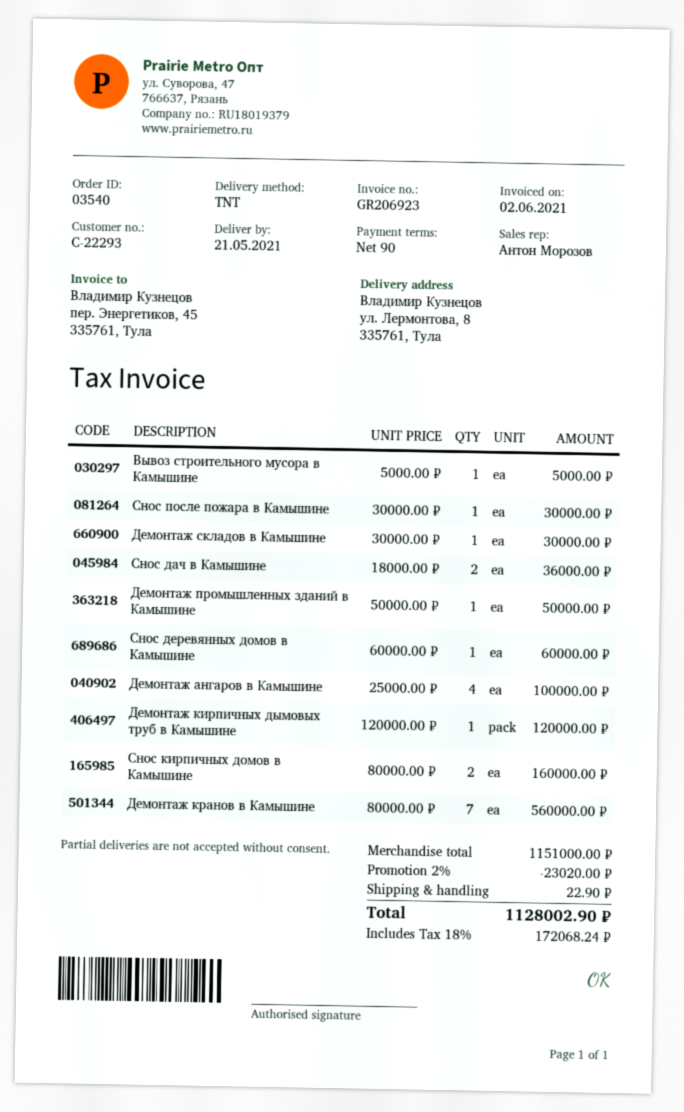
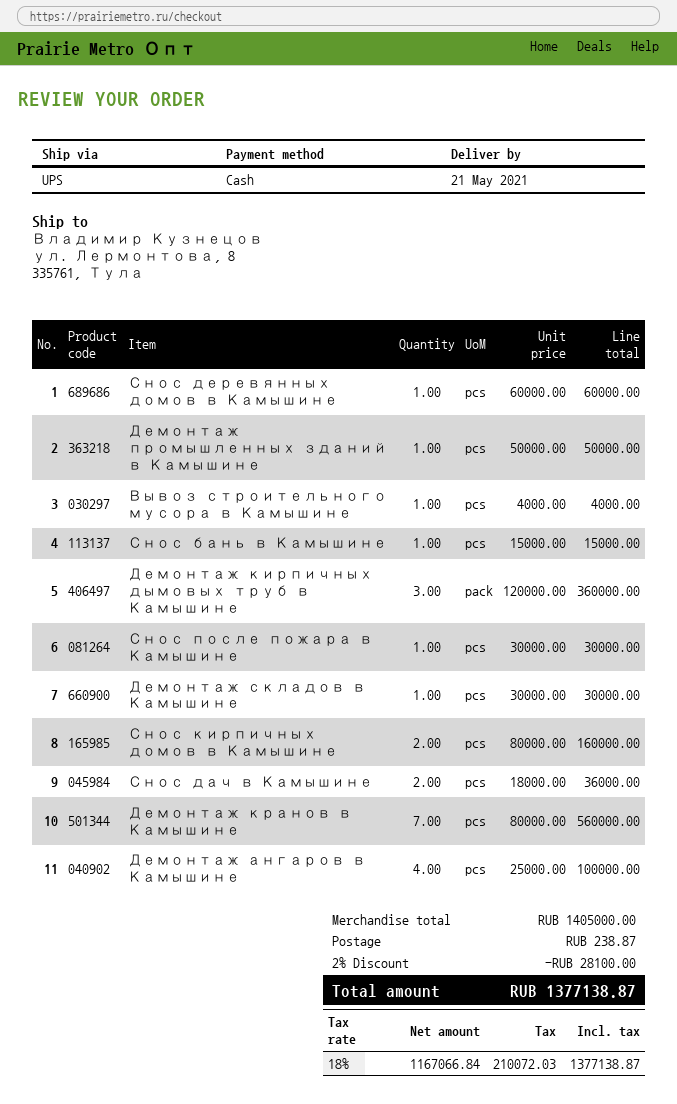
shipping method: TNT -> UPS
Вывоз строительного мусора в Камышине: 1 x 5000.00 = 5000.00 -> 1 x 4000.00 = 4000.00
Демонтаж кирпичных дымовых труб в Камышине: 1 x 120000.00 = 120000.00 -> 3 x 120000.00 = 360000.00
Снос бань в Камышине: none -> 1 x 15000.00 = 15000.00
subtotal: 1151000.00 -> 1405000.00
discount: 2% = 23020.00 -> 2% = 28100.00
shipping: 22.90 -> 238.87
tax: 18% = 172068.24 -> 18% = 210072.03
total: 1128002.90 -> 1377138.87

